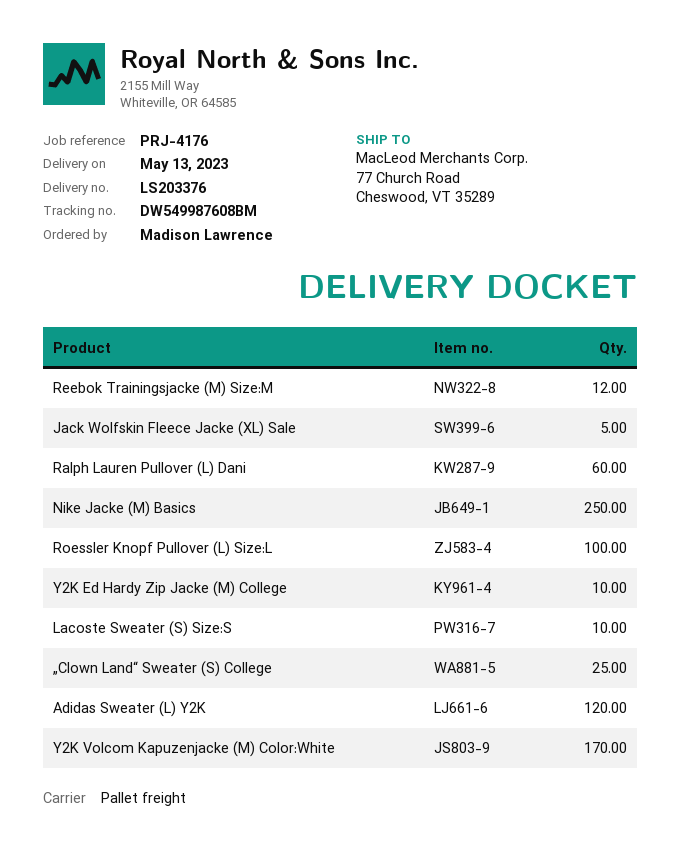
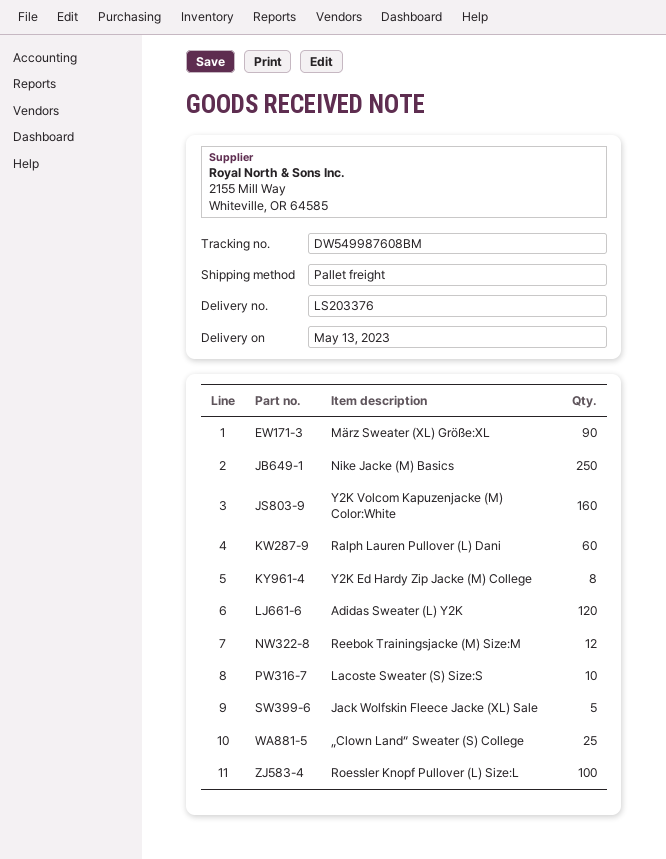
Y2K Ed Hardy Zip Jacke (M) College: 10 -> 8
Y2K Volcom Kapuzenjacke (M) Color:White: 170 -> 160
März Sweater (XL) Größe:XL: none -> 90

